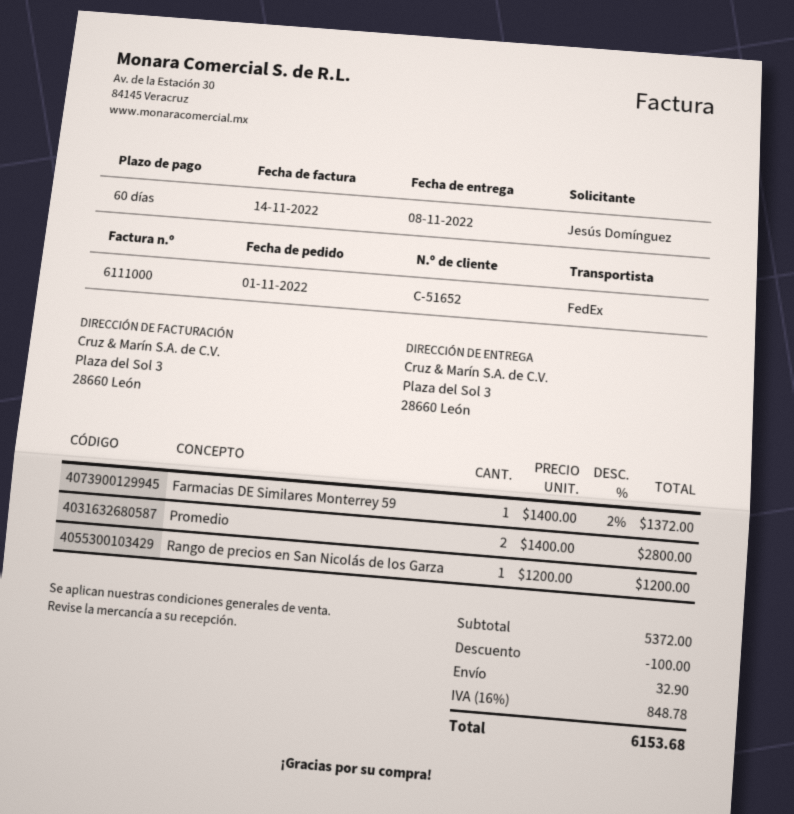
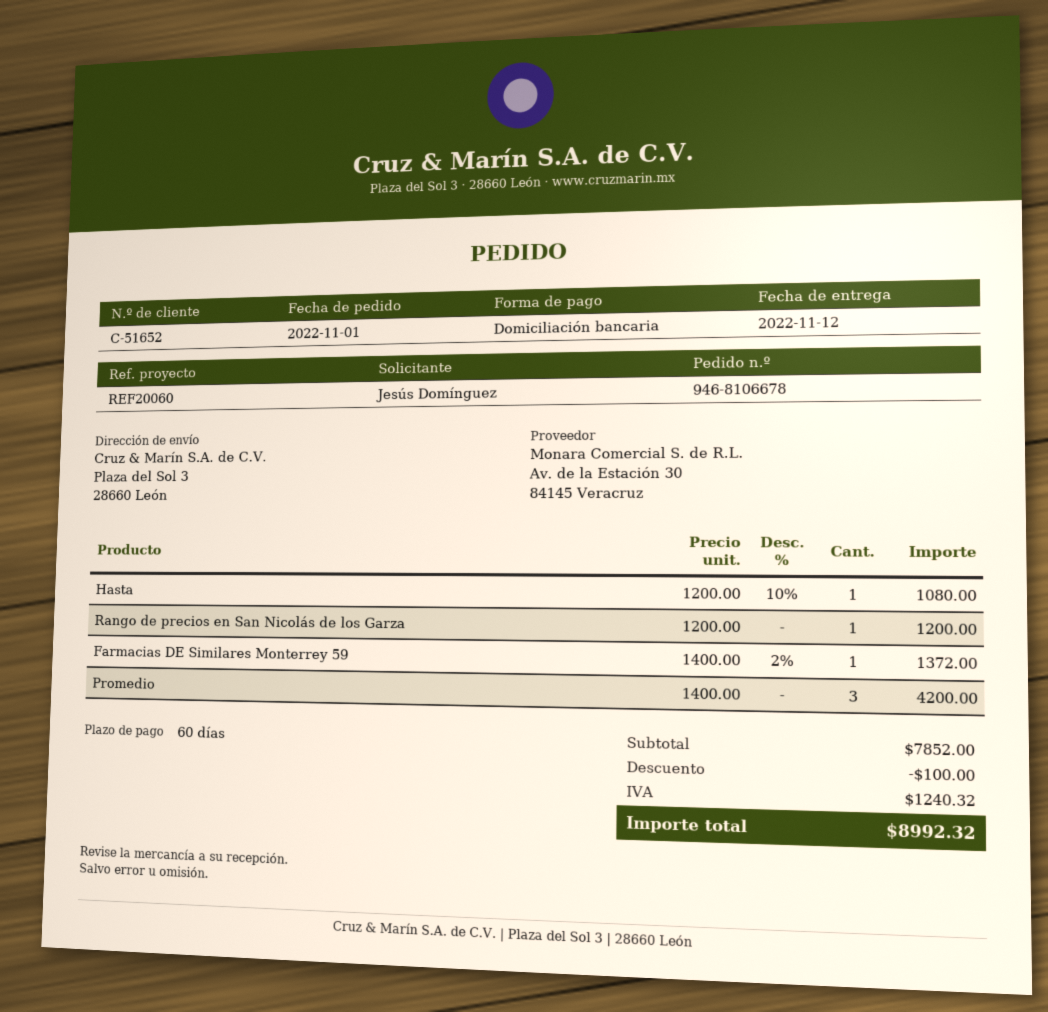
delivery date: 2022-11-08 -> 2022-11-12
Promedio: 2 x 1400.00 = 2800.00 -> 3 x 1400.00 = 4200.00
Hasta: none -> 1 x 1200.00 - 10% = 1080.00
subtotal: 5372.00 -> 7852.00
shipping: 32.90 -> none
tax: 848.78 -> 1240.32
total: 6153.68 -> 8992.32

